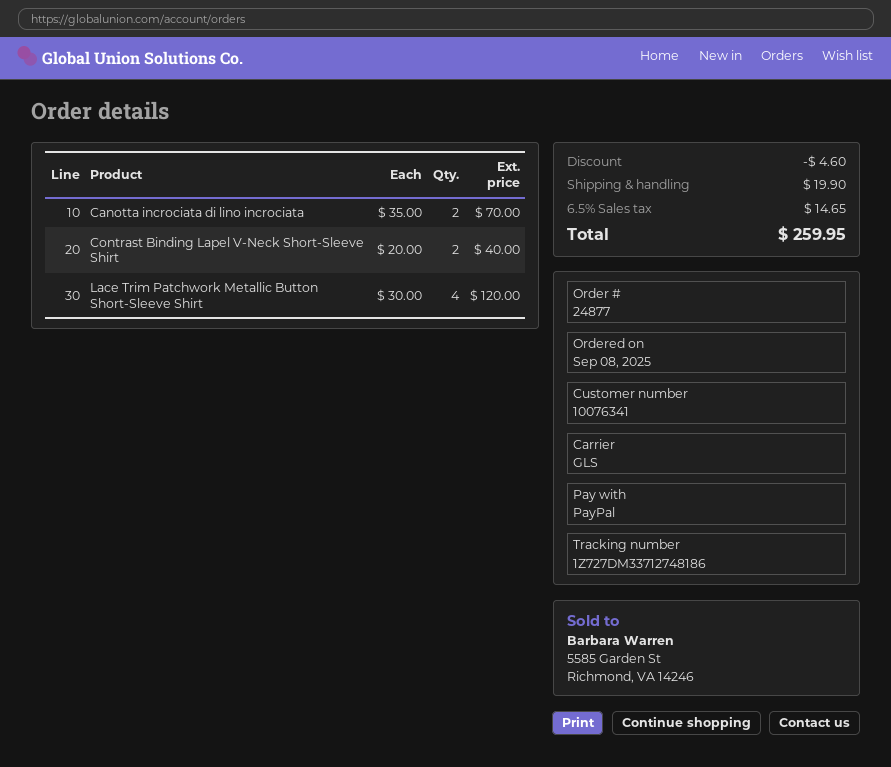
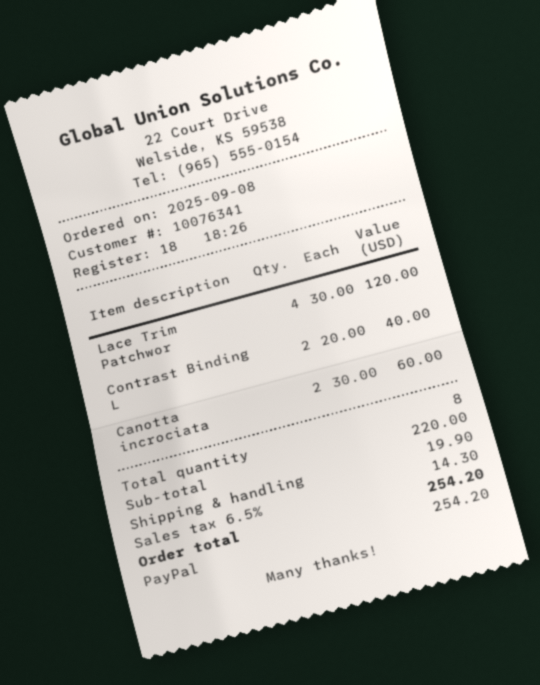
Canotta incrociata di lino incrociata: 2 x 35.00 = 70.00 -> 2 x 30.00 = 60.00
discount: 4.60 -> none
tax: 6.5% = 14.65 -> 6.5% = 14.30
total: 259.95 -> 254.20

